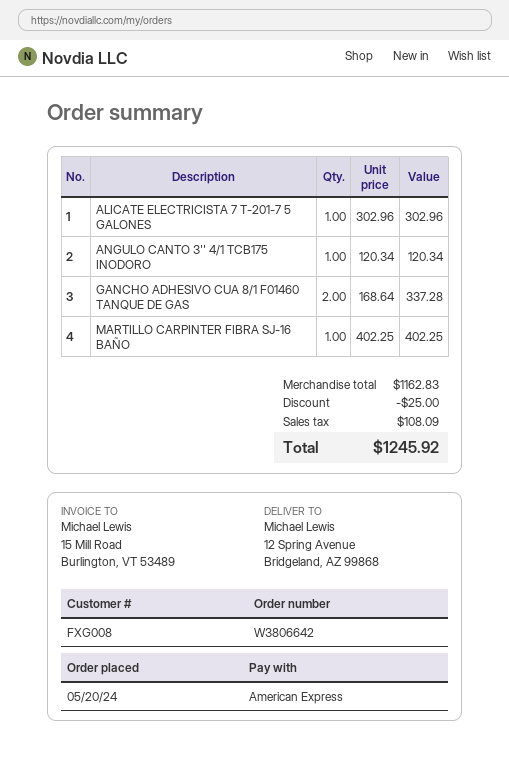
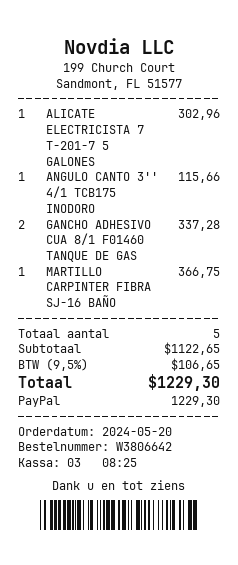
payment method: American Express -> PayPal
ANGULO CANTO 3'' 4/1 TCB175 INODORO: 1 for 120.34 -> 1 for 115.66
MARTILLO CARPINTER FIBRA SJ-16 BAÑO: 1 for 402.25 -> 1 for 366.75
subtotal: 1162.83 -> 1122.65
discount: 25.00 -> none
tax: 108.09 -> 106.65
total: 1245.92 -> 1229.30

